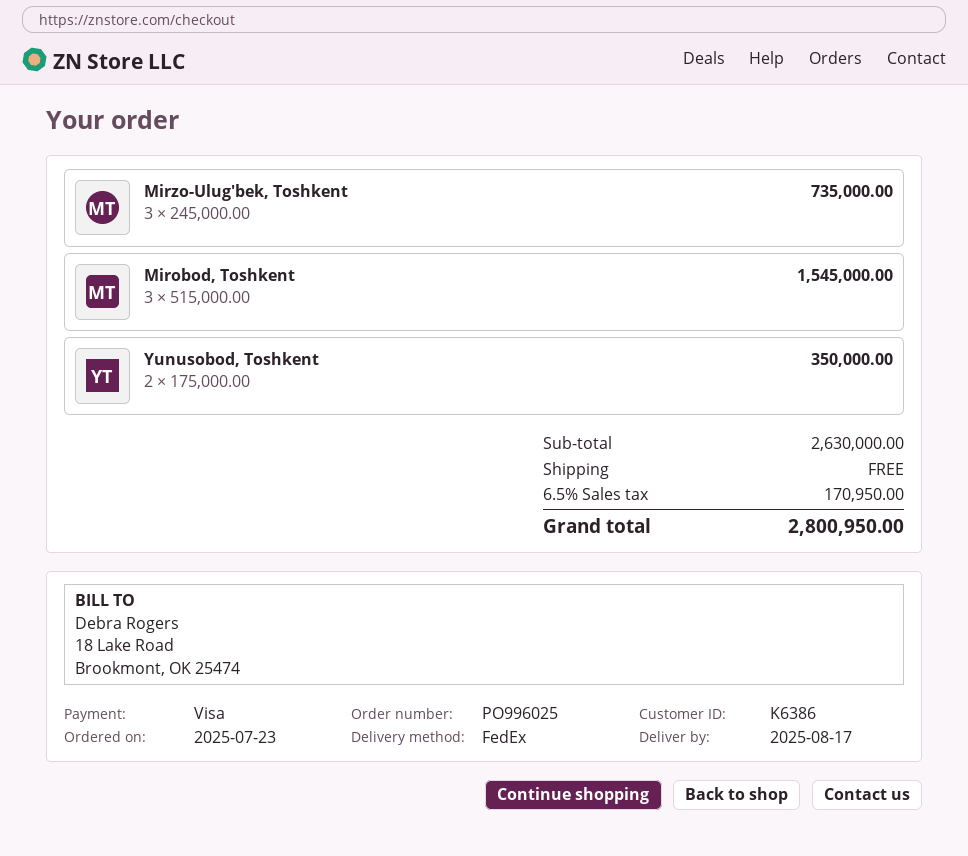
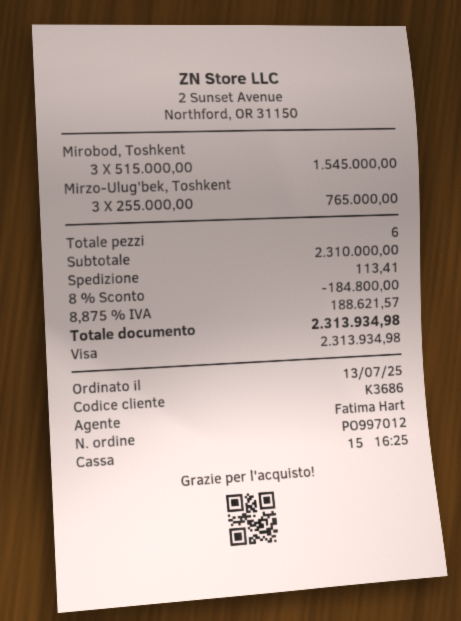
order number: PO996025 -> PO997012
order date: 2025-07-23 -> 2025-07-13
customer number: K6386 -> K3686
Mirzo-Ulug'bek, Toshkent: 3 x 245000.00 = 735000.00 -> 3 x 255000.00 = 765000.00
Yunusobod, Toshkent: 2 x 175000.00 = 350000.00 -> none
subtotal: 2630000.00 -> 2310000.00
discount: none -> 8% = 184800.00
shipping: 0.00 -> 113.41
tax: 6.5% = 170950.00 -> 8.875% = 188621.57
total: 2800950.00 -> 2313934.98

